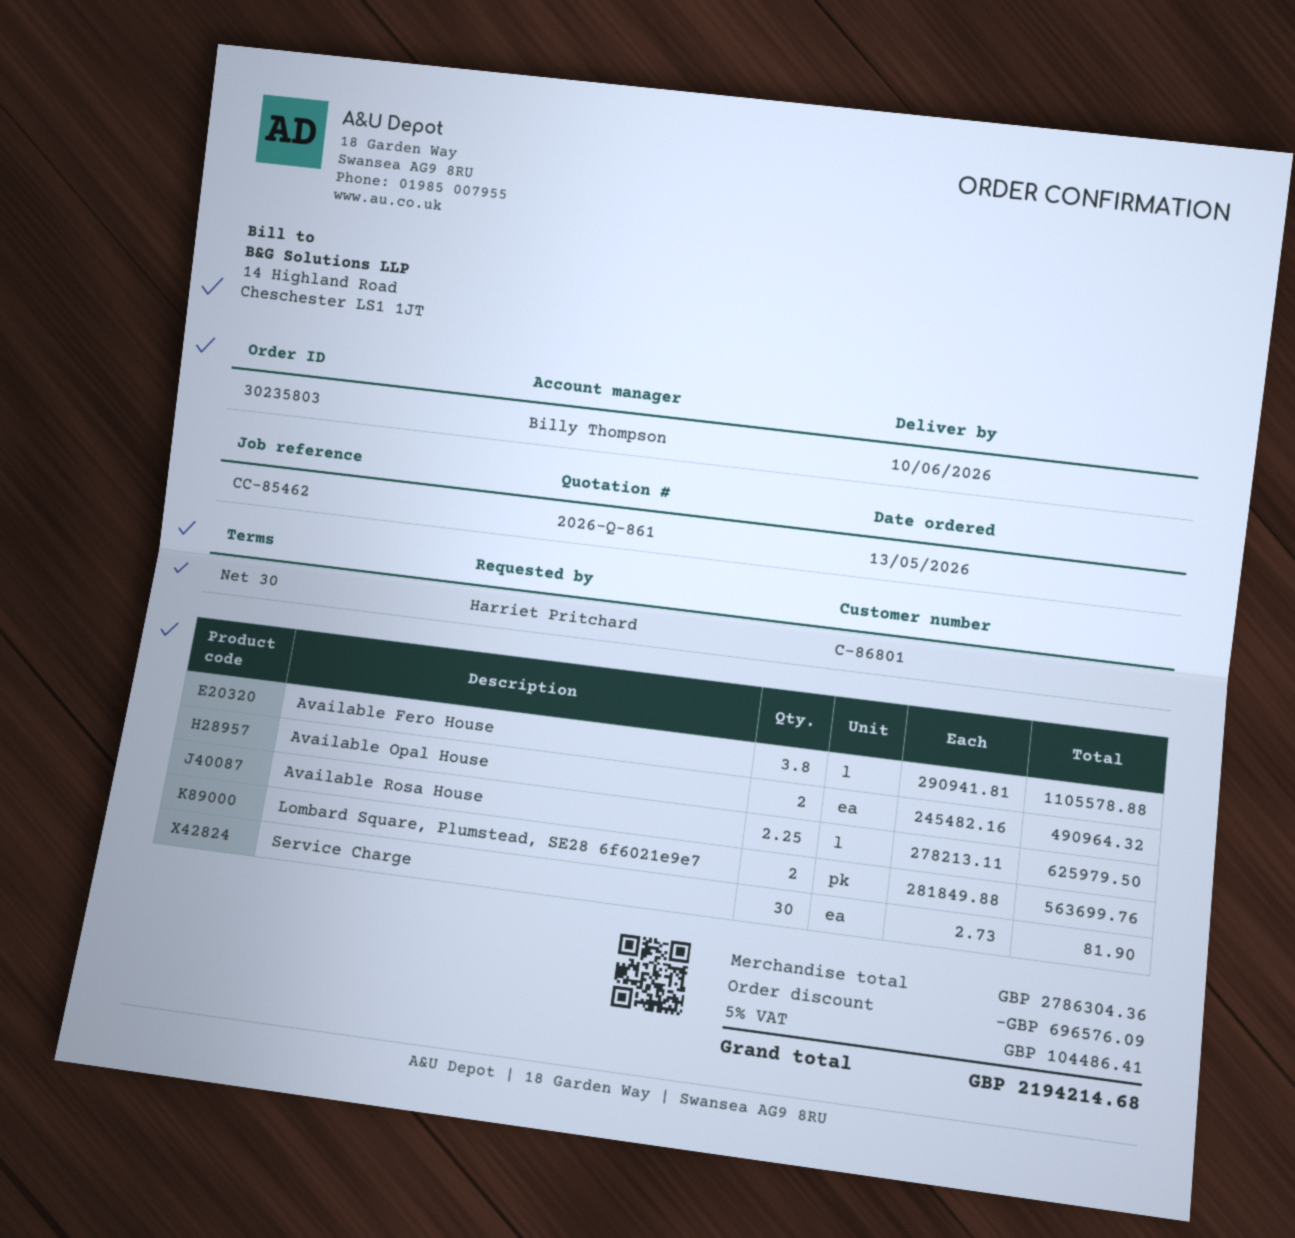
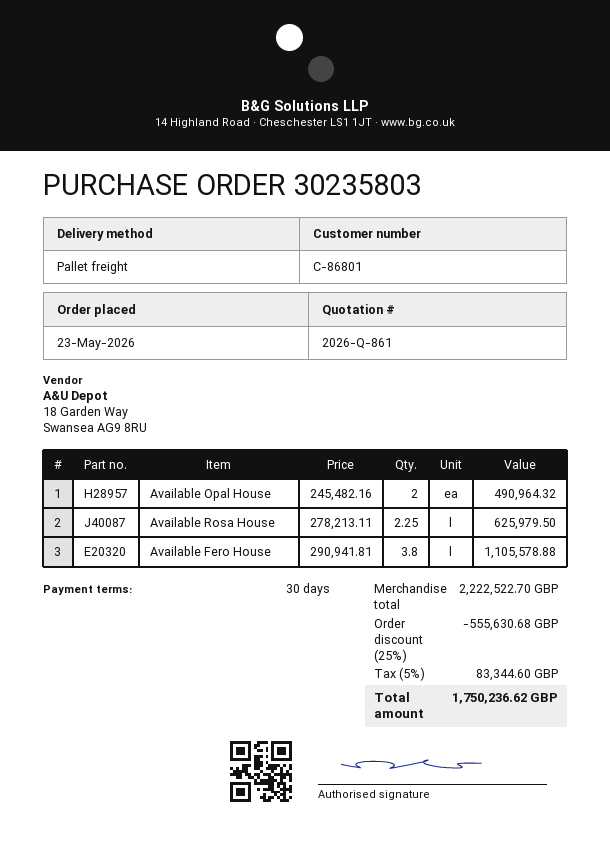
order date: 2026-05-13 -> 2026-05-23
Lombard Square, Plumstead, SE28 6f6021e9e7: 2 x 281849.88 = 563699.76 -> none
Service Charge: 30 x 2.73 = 81.90 -> none
subtotal: 2786304.36 -> 2222522.70
discount: 696576.09 -> 555630.68
tax: 5% = 104486.41 -> 5% = 83344.60
total: 2194214.68 -> 1750236.62

